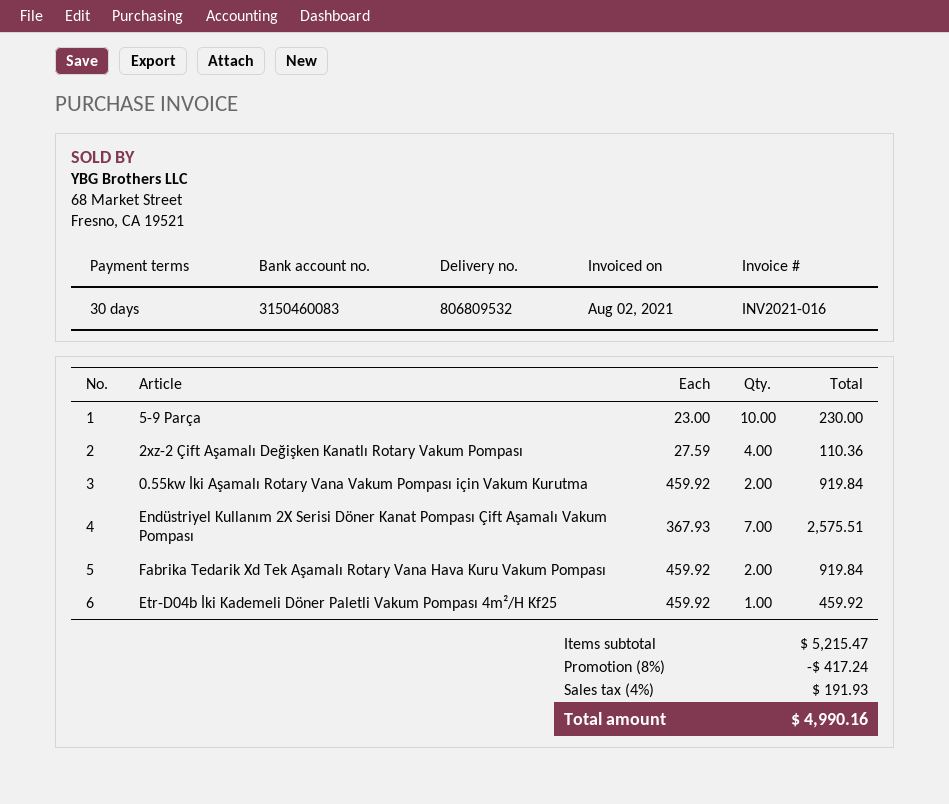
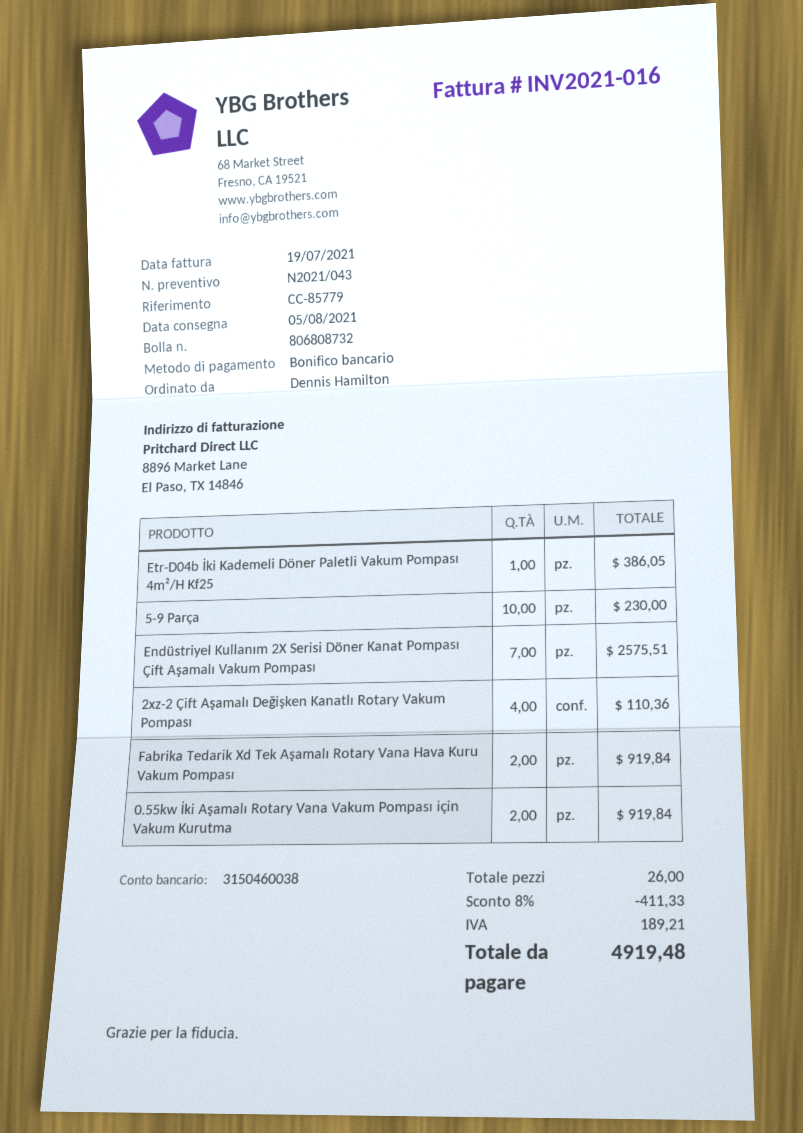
delivery note number: 806809532 -> 806808732
invoice date: 2021-08-02 -> 2021-07-19
bank account: 3150460083 -> 3150460038
Etr-D04b İki Kademeli Döner Paletli Vakum Pompası 4m²/H Kf25: 1 for 459.92 -> 1 for 386.05
discount: 8% = 417.24 -> 8% = 411.33
tax: 191.93 -> 189.21
total: 4990.16 -> 4919.48

